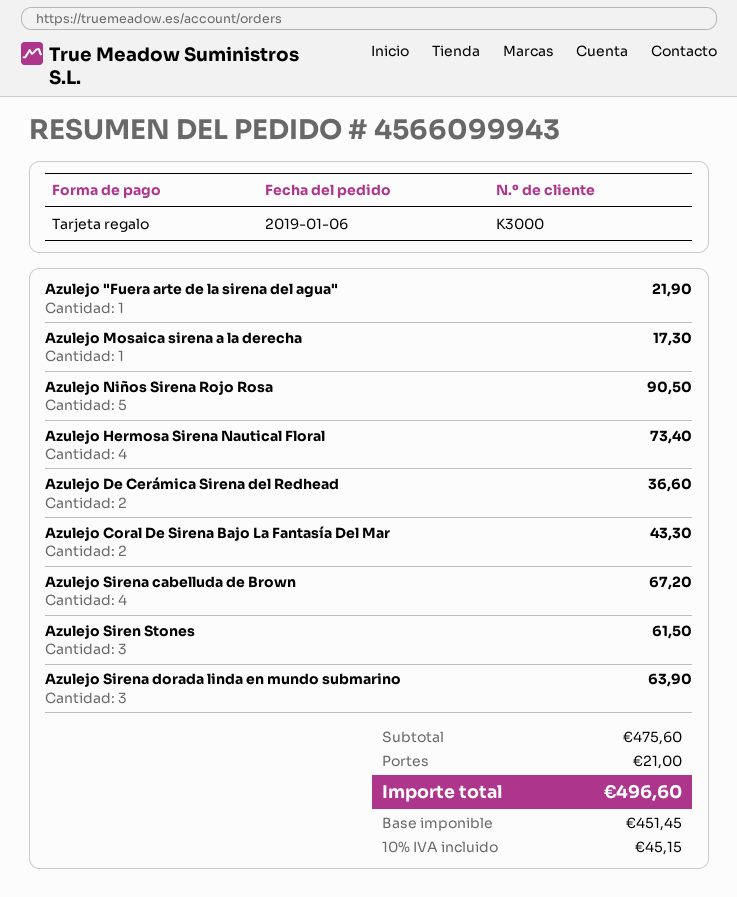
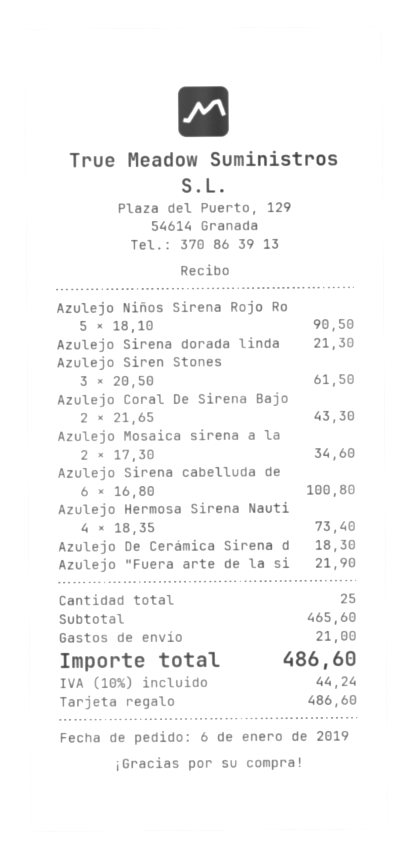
Azulejo Mosaica sirena a la derecha: 1 for 17.30 -> 2 for 34.60
Azulejo De Cerámica Sirena del Redhead: 2 for 36.60 -> 1 for 18.30
Azulejo Sirena cabelluda de Brown: 4 for 67.20 -> 6 for 100.80
Azulejo Sirena dorada linda en mundo submarino: 3 for 63.90 -> 1 for 21.30
subtotal: 475.60 -> 465.60
tax: 10% = 45.15 -> 10% = 44.24
total: 496.60 -> 486.60

